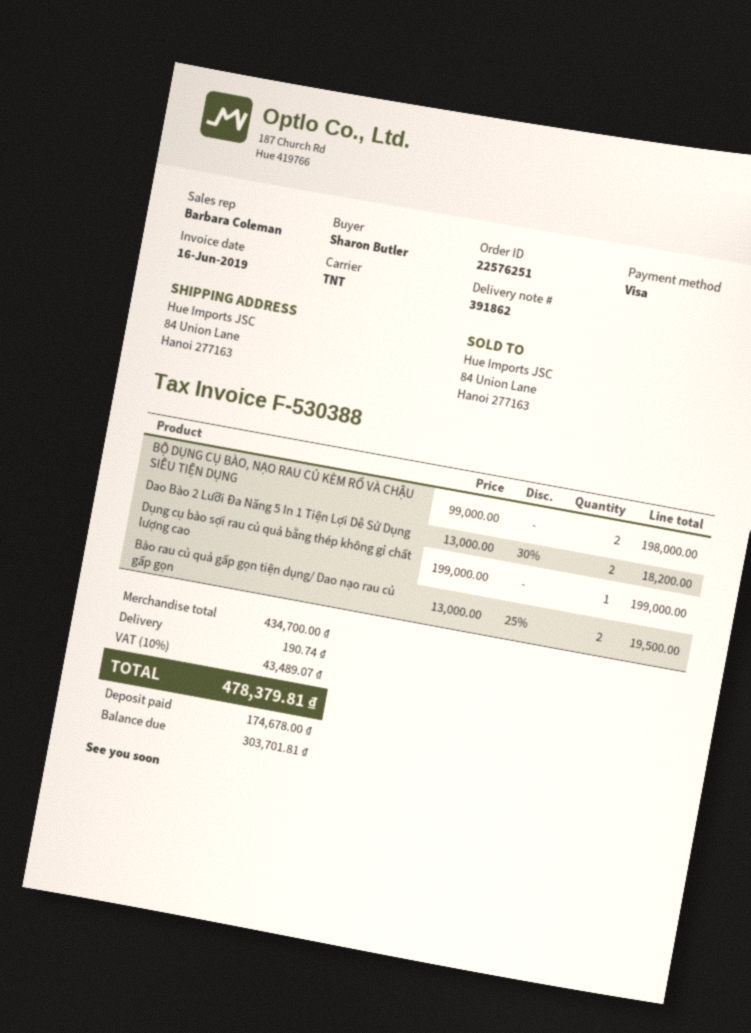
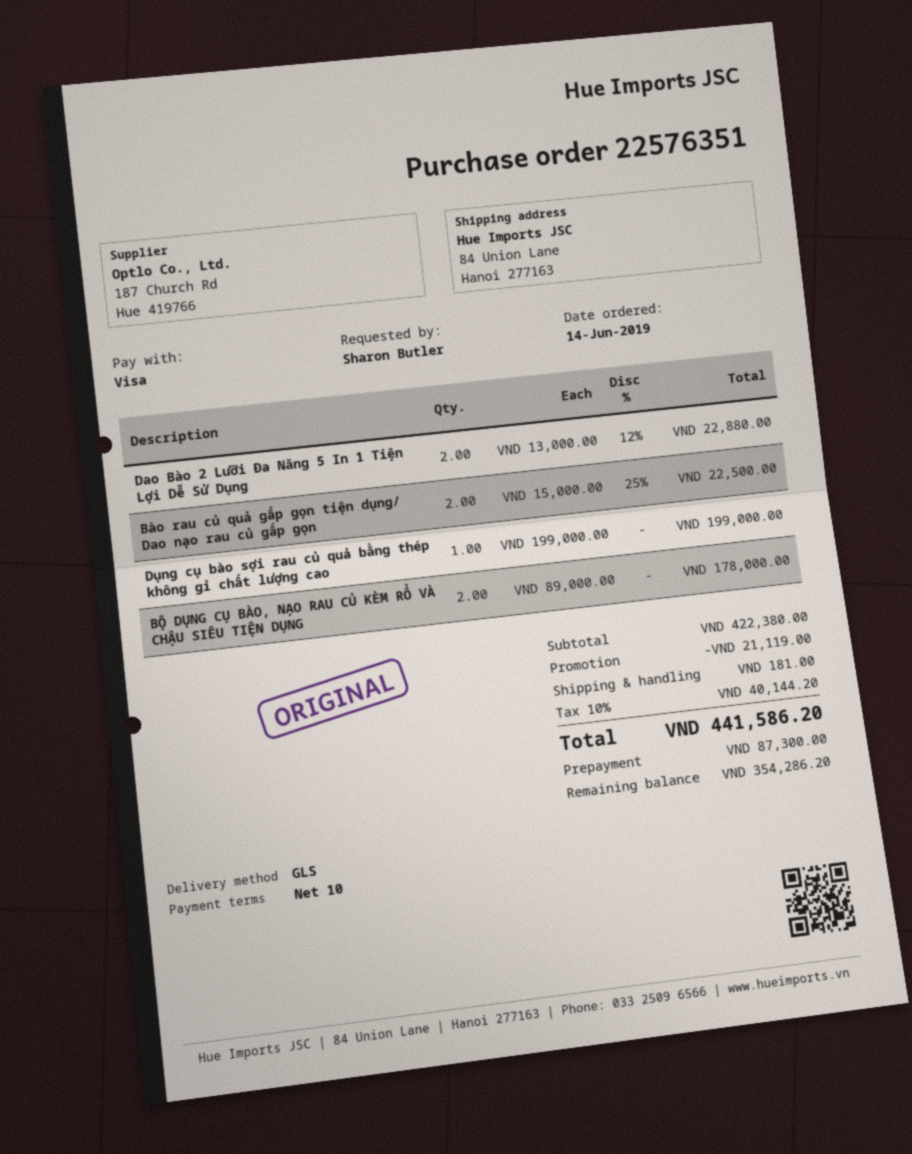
order number: 22576251 -> 22576351
shipping method: TNT -> GLS
BỘ DỤNG CỤ BÀO, NẠO RAU CỦ KÈM RỔ VÀ CHẬU SIÊU TIỆN DỤNG: 2 x 99000.00 = 198000.00 -> 2 x 89000.00 = 178000.00
Dao Bào 2 Lưỡi Đa Năng 5 In 1 Tiện Lợi Dễ Sử Dụng: 2 x 13000.00 - 30% = 18200.00 -> 2 x 13000.00 - 12% = 22880.00
Bào rau củ quả gấp gọn tiện dụng/ Dao nạo rau củ gấp gọn: 2 x 13000.00 - 25% = 19500.00 -> 2 x 15000.00 - 25% = 22500.00
subtotal: 434700.00 -> 422380.00
discount: none -> 21119.00
shipping: 190.74 -> 181.00
tax: 10% = 43489.07 -> 10% = 40144.20
total: 478379.81 -> 441586.20
deposit: 174678.00 -> 87300.00
balance: 303701.81 -> 354286.20

